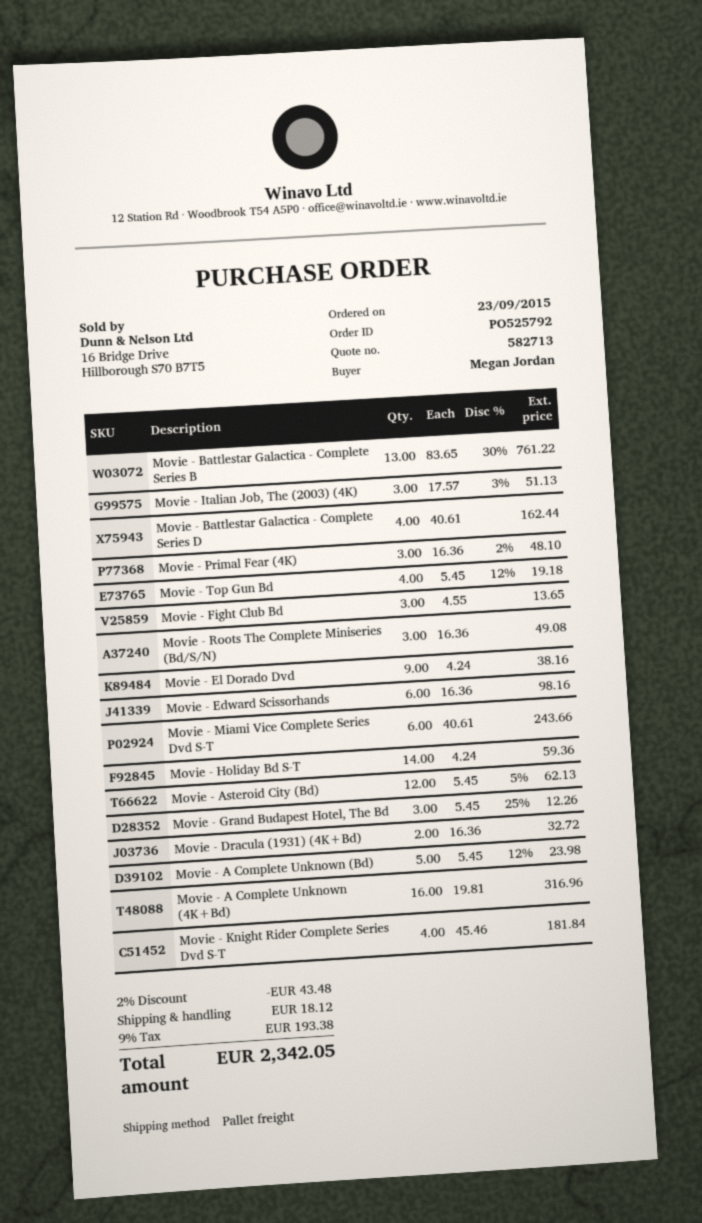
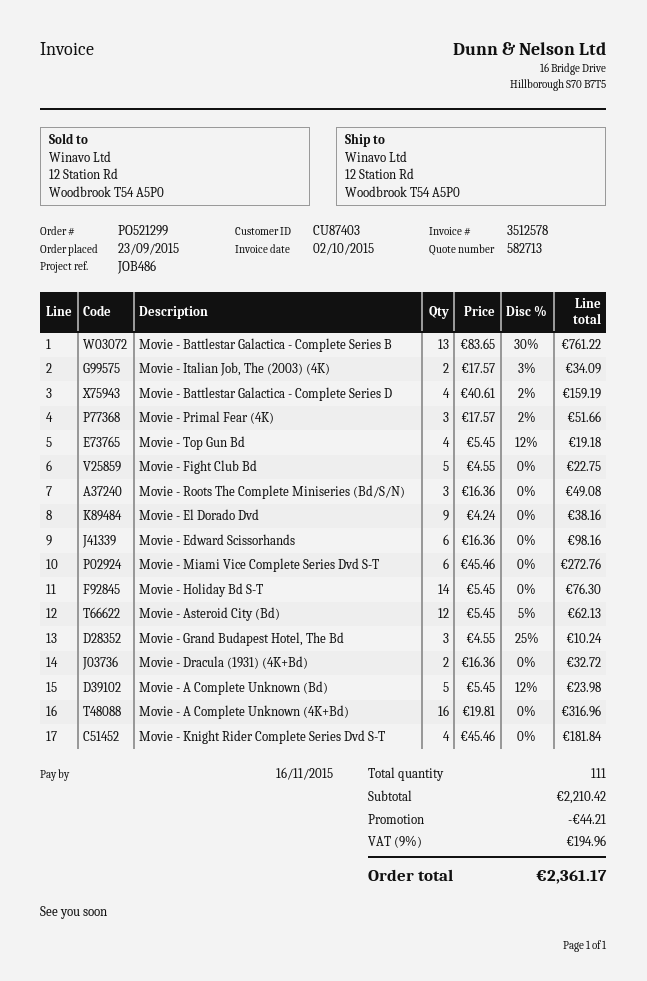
order number: PO525792 -> PO521299
Movie - Italian Job, The (2003) (4K): 3 x 17.57 - 3% = 51.13 -> 2 x 17.57 - 3% = 34.09
Movie - Battlestar Galactica - Complete Series D: 4 x 40.61 = 162.44 -> 4 x 40.61 - 2% = 159.19
Movie - Primal Fear (4K): 3 x 16.36 - 2% = 48.10 -> 3 x 17.57 - 2% = 51.66
Movie - Fight Club Bd: 3 x 4.55 = 13.65 -> 5 x 4.55 = 22.75
Movie - Miami Vice Complete Series Dvd S-T: 6 x 40.61 = 243.66 -> 6 x 45.46 = 272.76
Movie - Holiday Bd S-T: 14 x 4.24 = 59.36 -> 14 x 5.45 = 76.30
Movie - Grand Budapest Hotel, The Bd: 3 x 5.45 - 25% = 12.26 -> 3 x 4.55 - 25% = 10.24
discount: 43.48 -> 44.21
shipping: 18.12 -> none
tax: 9% = 193.38 -> 9% = 194.96
total: 2342.05 -> 2361.17

